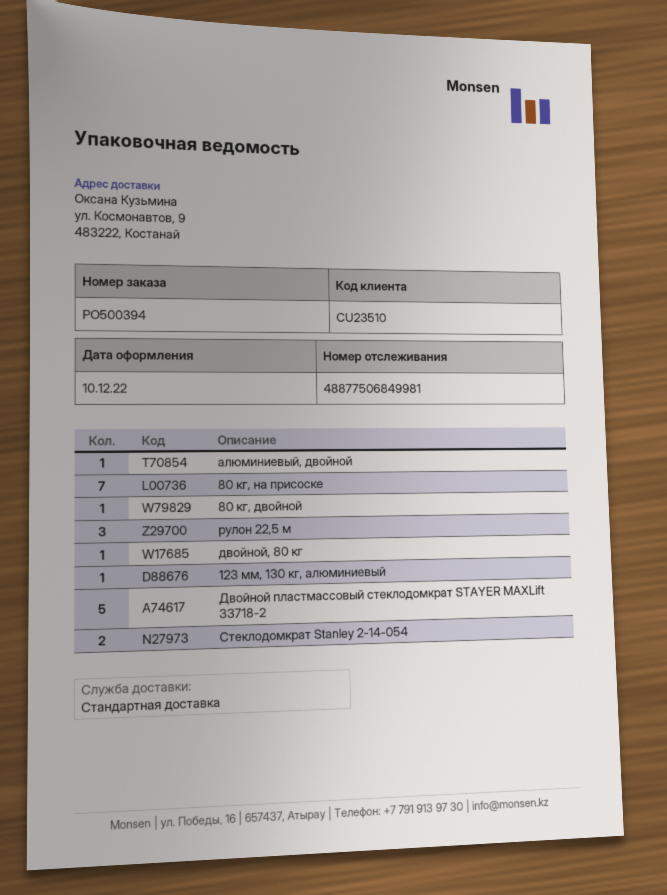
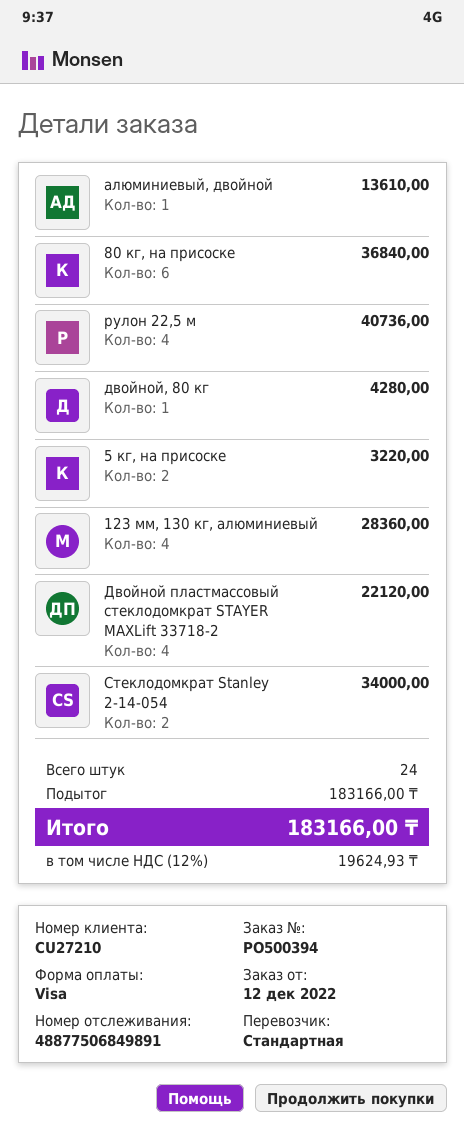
order date: 2022-12-10 -> 2022-12-12
customer number: CU23510 -> CU27210
tracking number: 48877506849981 -> 48877506849891
80 кг, на присоске: 7 -> 6
80 кг, двойной: 1 -> none
рулон 22,5 м: 3 -> 4
123 мм, 130 кг, алюминиевый: 1 -> 4
Двойной пластмассовый стеклодомкрат STAYER MAXLift 33718-2: 5 -> 4
5 кг, на присоске: none -> 2

